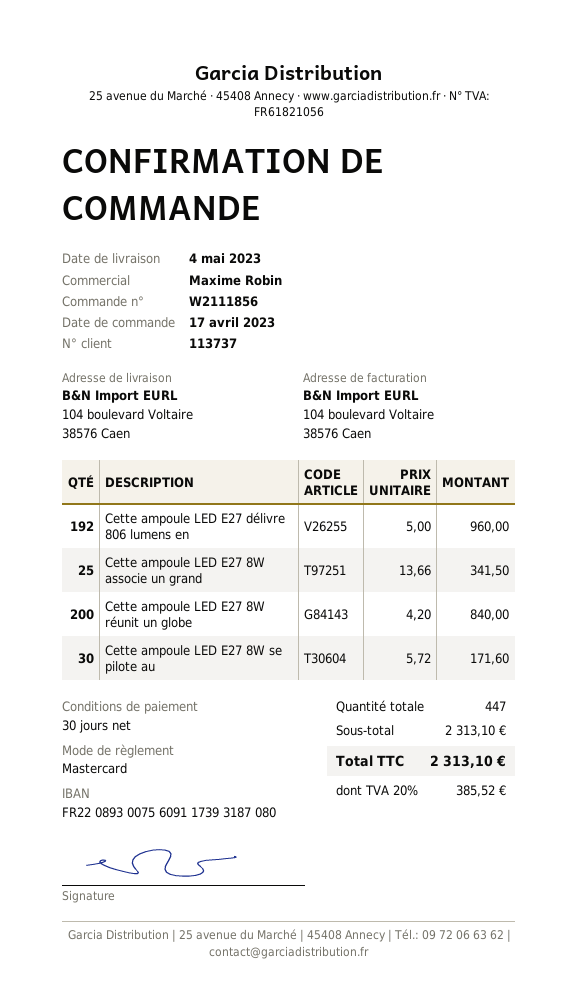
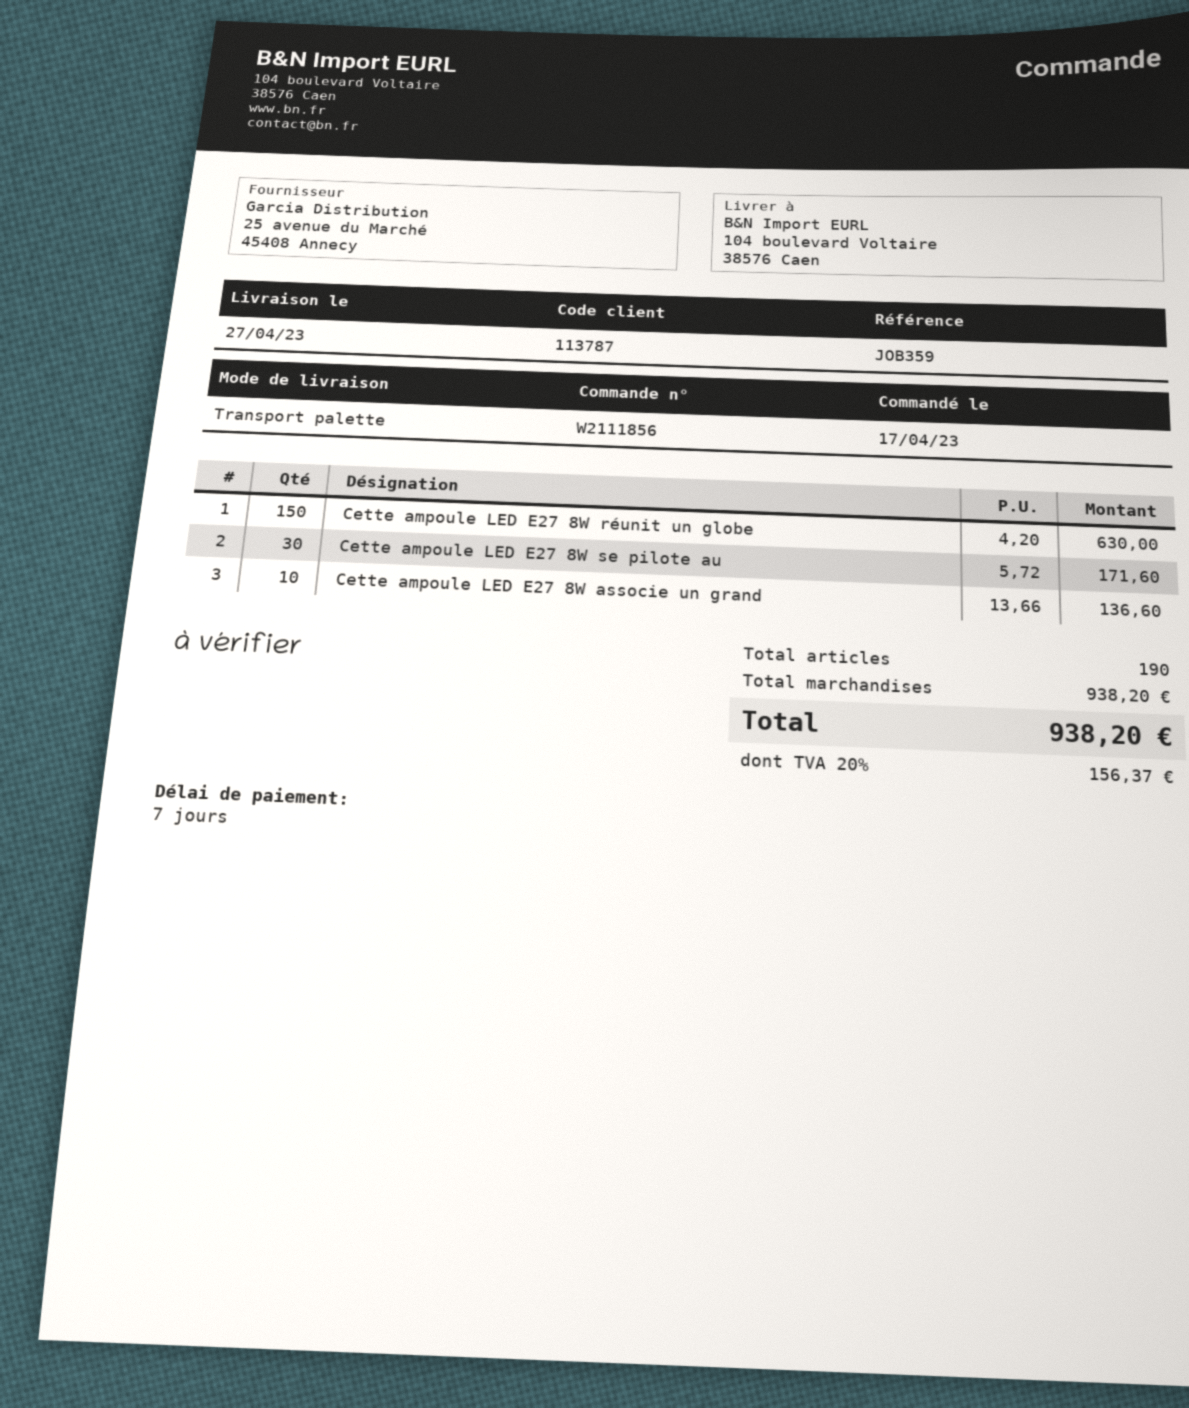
delivery date: 2023-05-04 -> 2023-04-27
payment terms: 30 days -> 7 days
customer number: 113737 -> 113787
Cette ampoule LED E27 délivre 806 lumens en: 192 x 5.00 = 960.00 -> none
Cette ampoule LED E27 8W associe un grand: 25 x 13.66 = 341.50 -> 10 x 13.66 = 136.60
Cette ampoule LED E27 8W réunit un globe: 200 x 4.20 = 840.00 -> 150 x 4.20 = 630.00
total quantity: 447 -> 190
subtotal: 2313.10 -> 938.20
tax: 20% = 385.52 -> 20% = 156.37
total: 2313.10 -> 938.20

